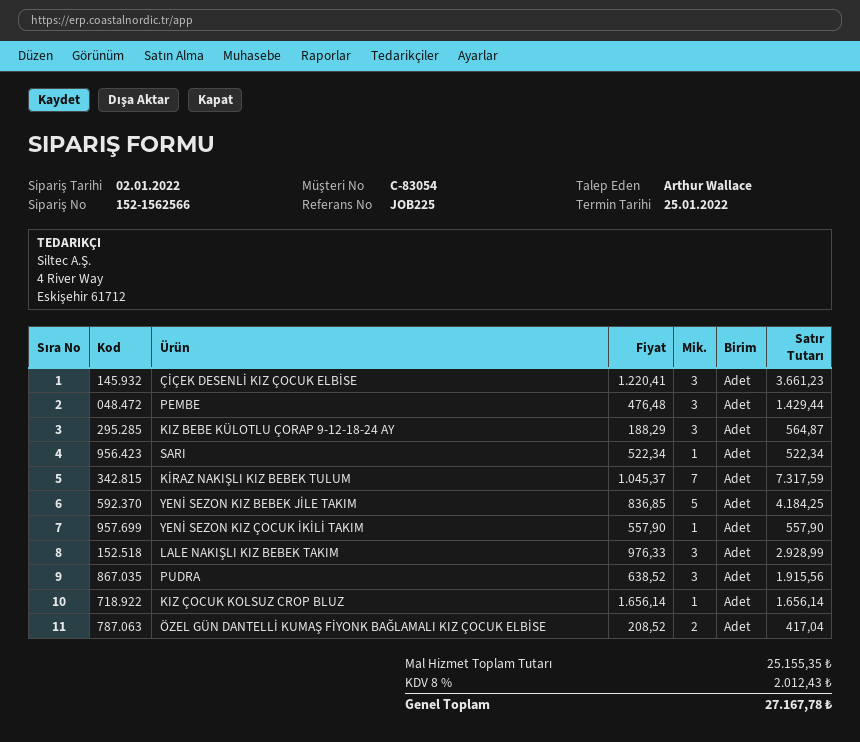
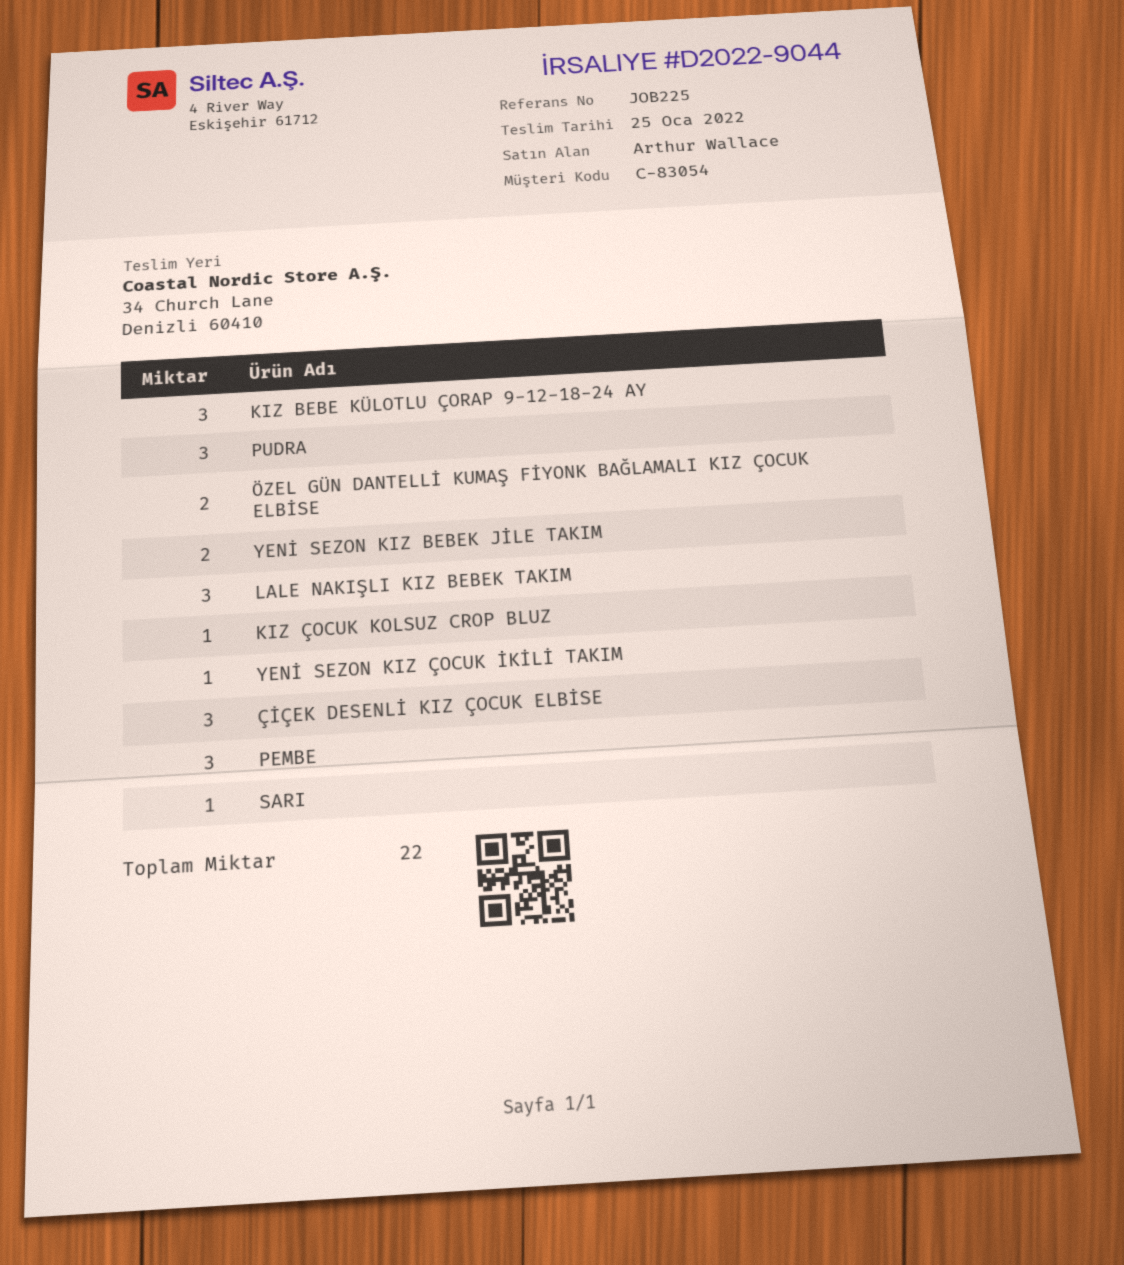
KİRAZ NAKIŞLI KIZ BEBEK TULUM: 7 -> none
YENİ SEZON KIZ BEBEK JİLE TAKIM: 5 -> 2

